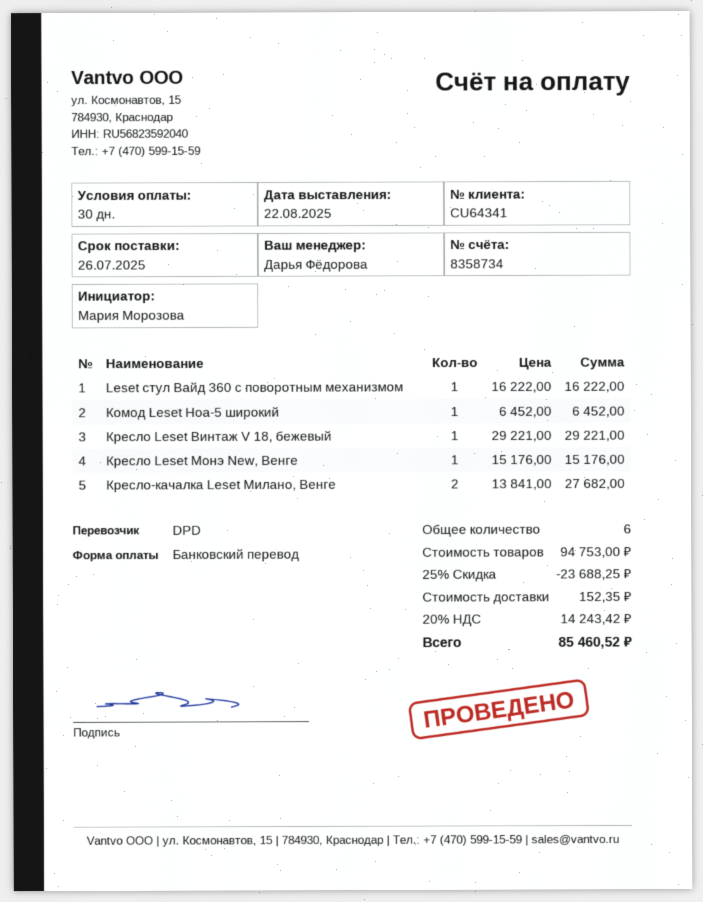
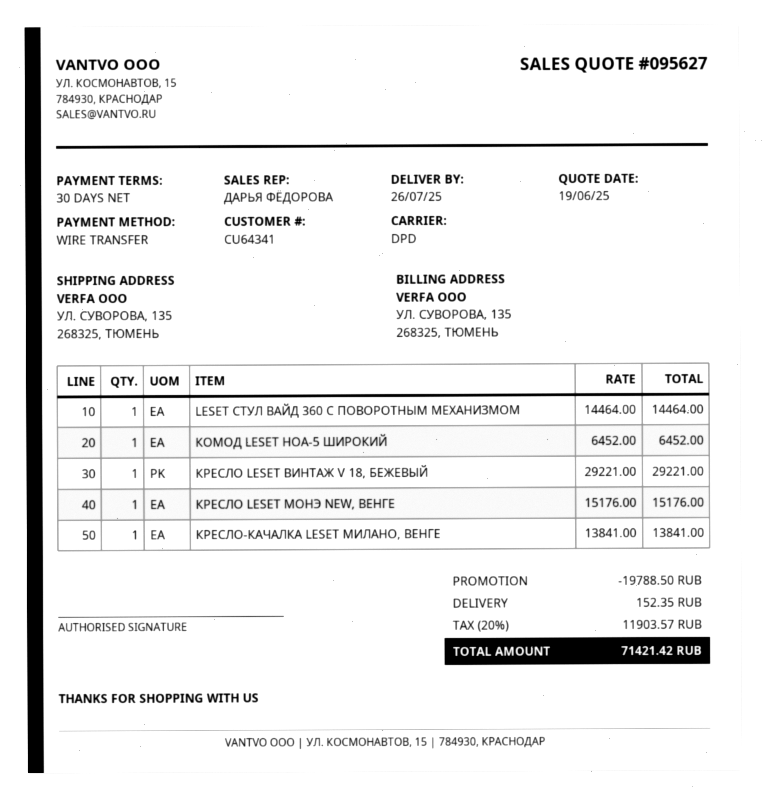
Leset стул Вайд 360 с поворотным механизмом: 1 x 16222.00 = 16222.00 -> 1 x 14464.00 = 14464.00
Кресло-качалка Leset Милано, Венге: 2 x 13841.00 = 27682.00 -> 1 x 13841.00 = 13841.00
discount: 23688.25 -> 19788.50
tax: 20% = 14243.42 -> 20% = 11903.57
total: 85460.52 -> 71421.42

